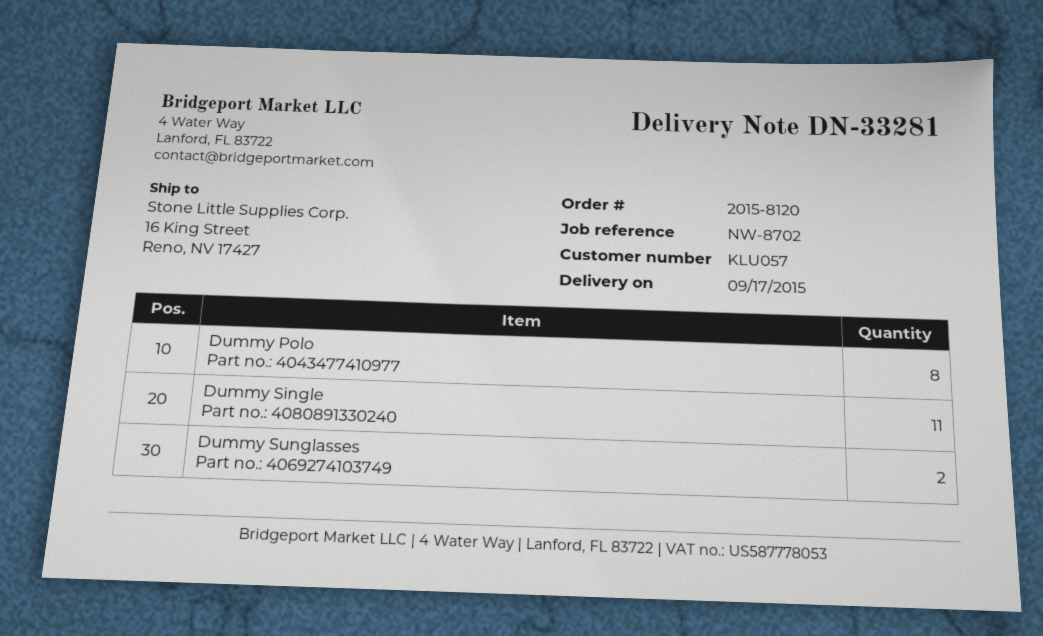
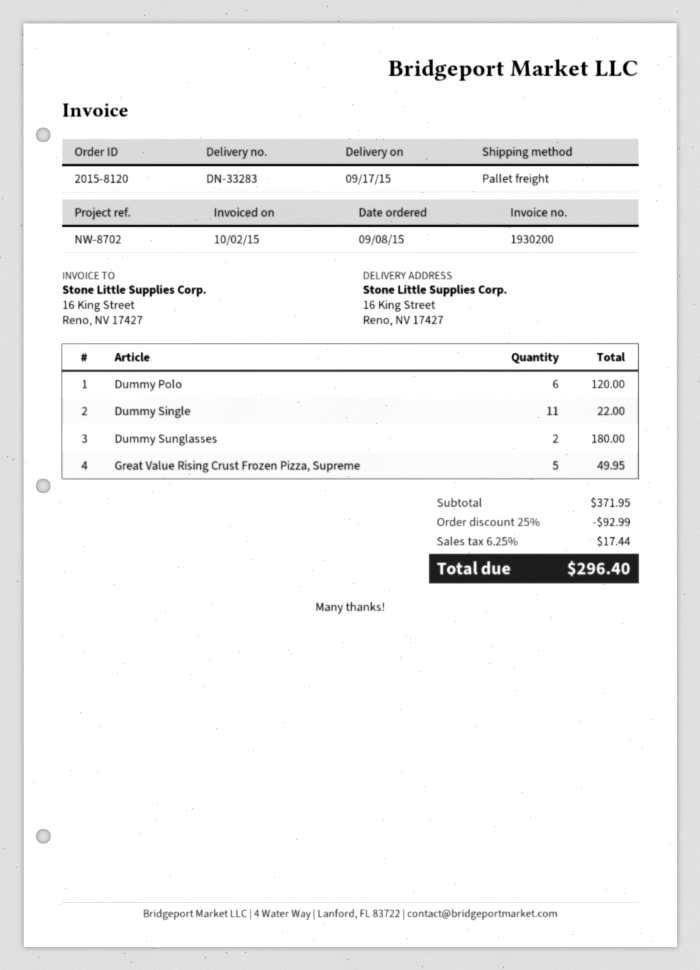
delivery note number: DN-33281 -> DN-33283
Dummy Polo: 8 -> 6
Great Value Rising Crust Frozen Pizza, Supreme: none -> 5

